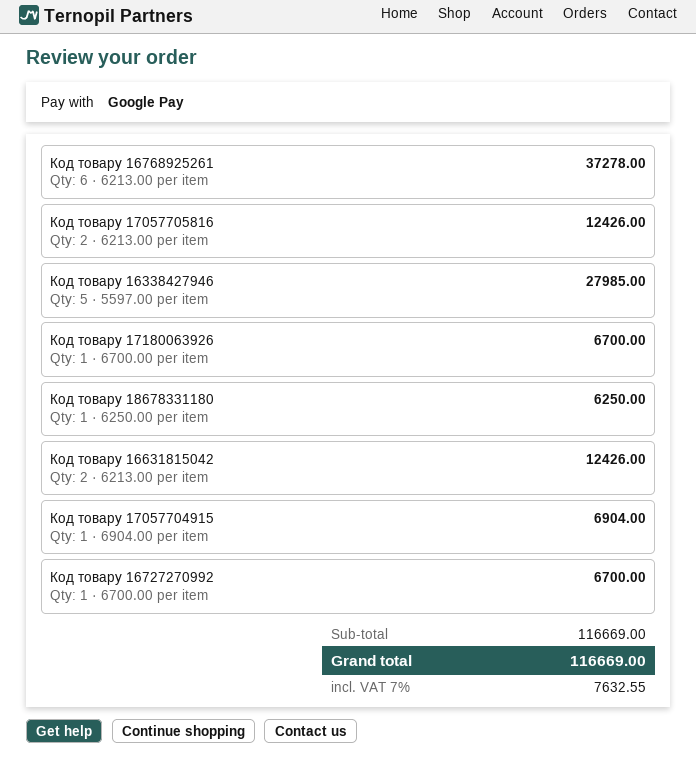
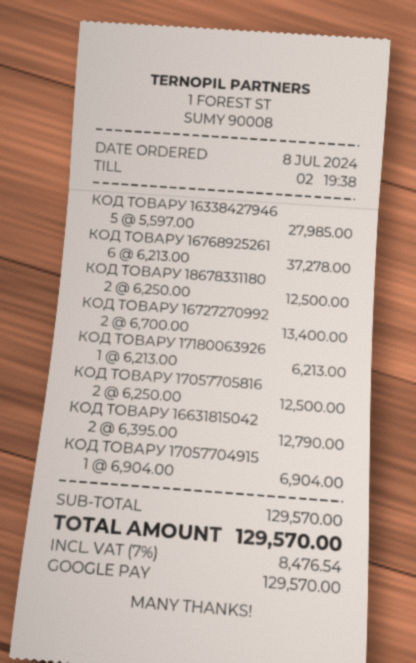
Код товару 17057705816: 2 x 6213.00 = 12426.00 -> 2 x 6250.00 = 12500.00
Код товару 17180063926: 1 x 6700.00 = 6700.00 -> 1 x 6213.00 = 6213.00
Код товару 18678331180: 1 x 6250.00 = 6250.00 -> 2 x 6250.00 = 12500.00
Код товару 16631815042: 2 x 6213.00 = 12426.00 -> 2 x 6395.00 = 12790.00
Код товару 16727270992: 1 x 6700.00 = 6700.00 -> 2 x 6700.00 = 13400.00
subtotal: 116669.00 -> 129570.00
tax: 7% = 7632.55 -> 7% = 8476.54
total: 116669.00 -> 129570.00

